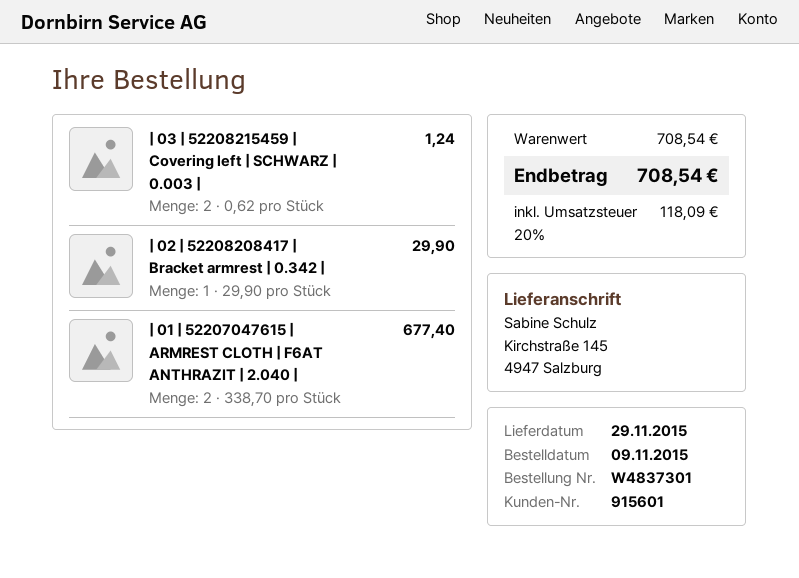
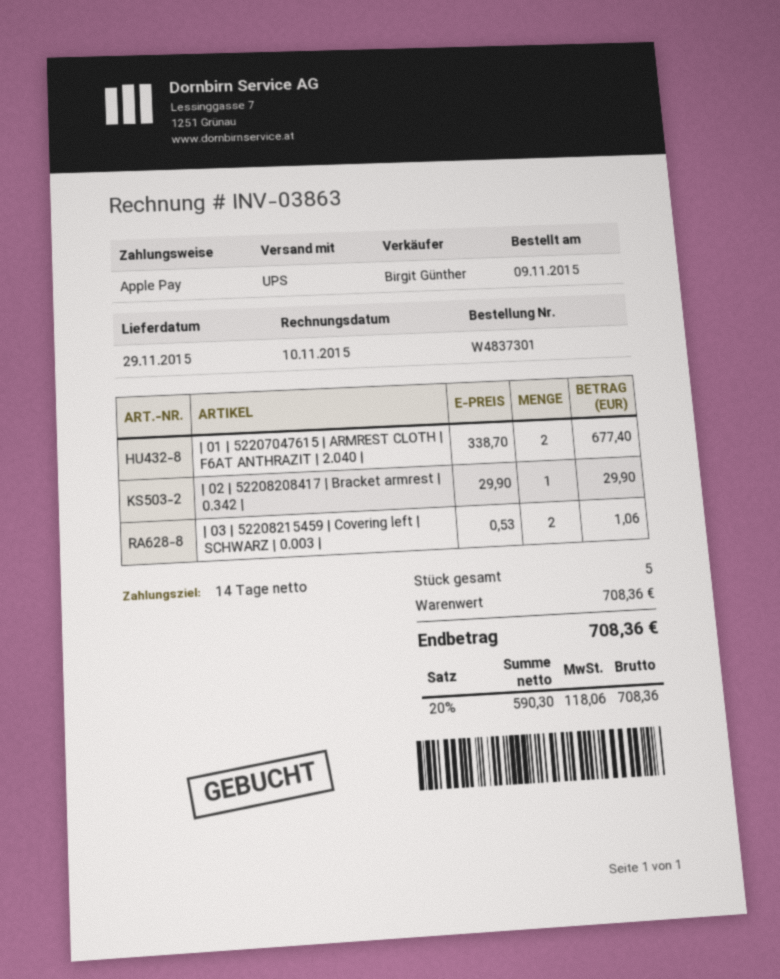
| 03 | 52208215459 | Covering left | SCHWARZ | 0.003 |: 2 x 0.62 = 1.24 -> 2 x 0.53 = 1.06
subtotal: 708.54 -> 708.36
tax: 20% = 118.09 -> 20% = 118.06
total: 708.54 -> 708.36

